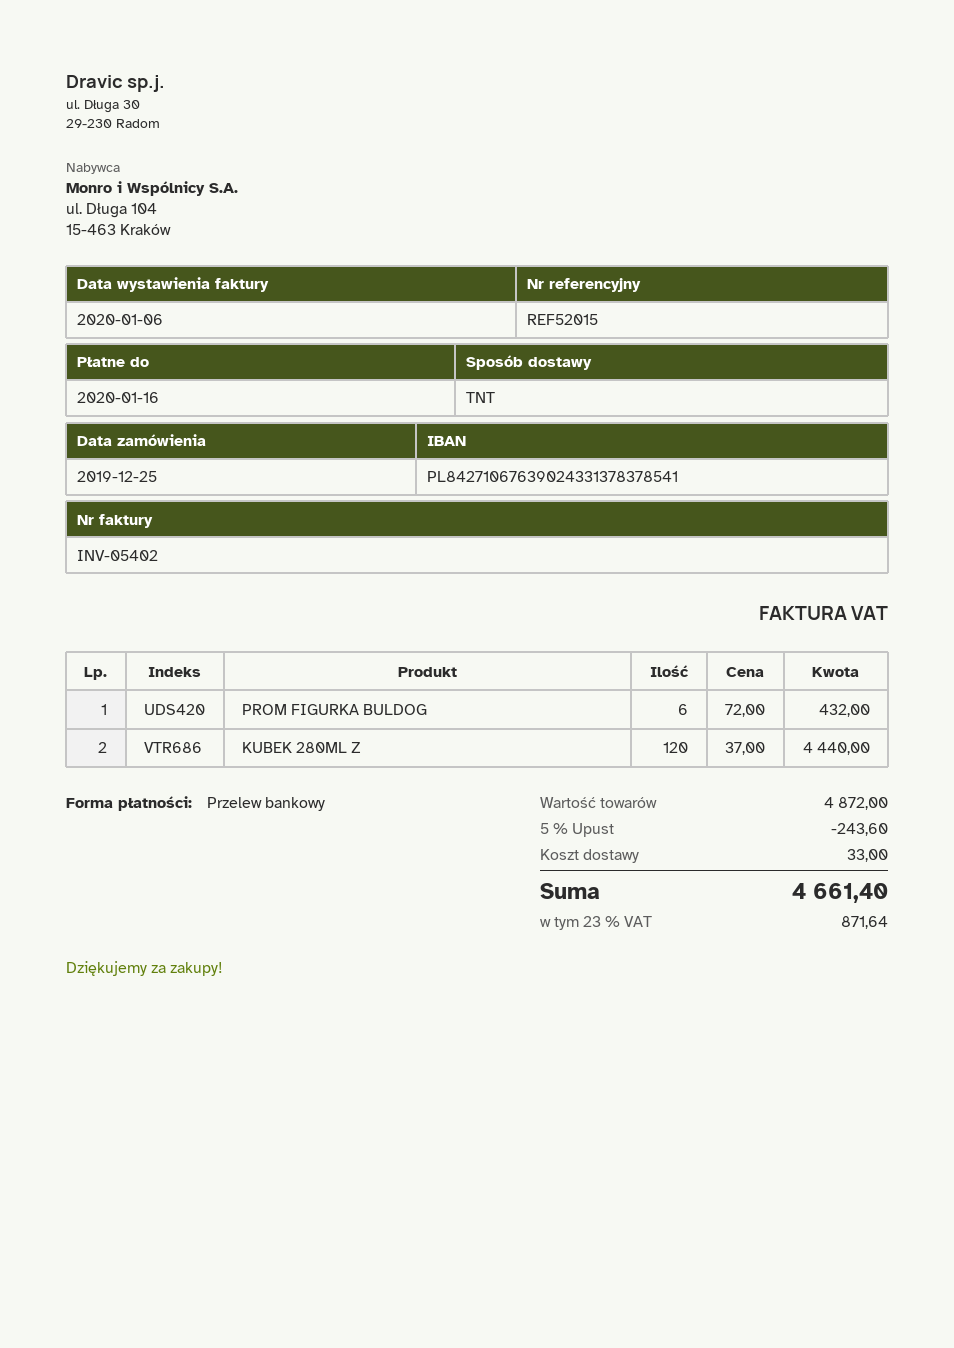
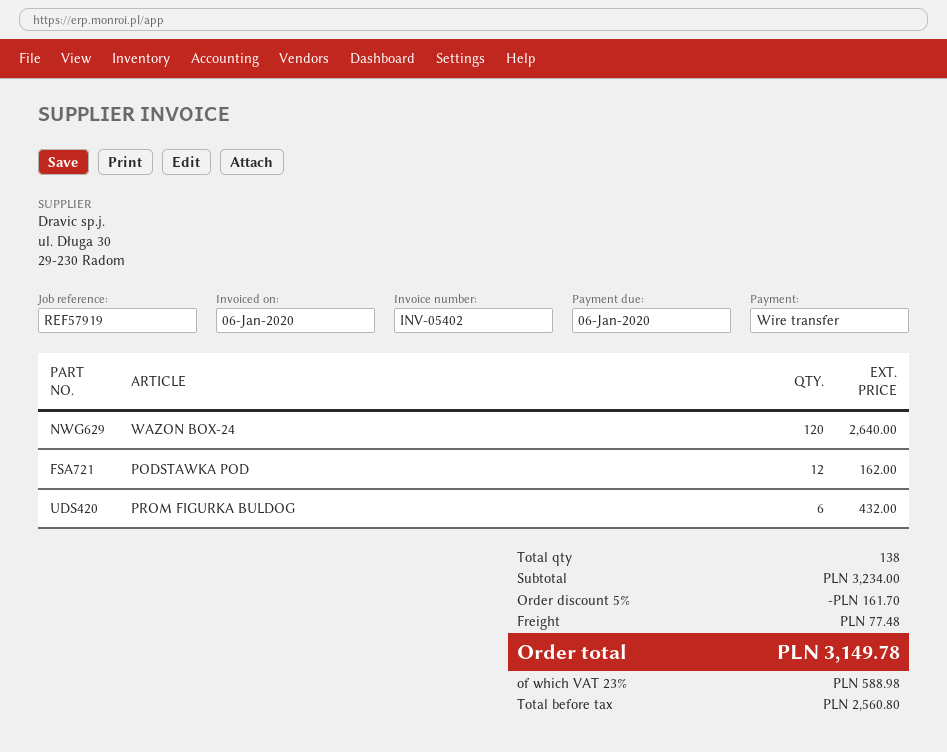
due date: 2020-01-16 -> 2020-01-06
reference: REF52015 -> REF57919
KUBEK 280ML Z: 120 for 4440.00 -> none
WAZON BOX-24: none -> 120 for 2640.00
PODSTAWKA POD: none -> 12 for 162.00
subtotal: 4872.00 -> 3234.00
discount: 5% = 243.60 -> 5% = 161.70
shipping: 33.00 -> 77.48
tax: 23% = 871.64 -> 23% = 588.98
total: 4661.40 -> 3149.78

